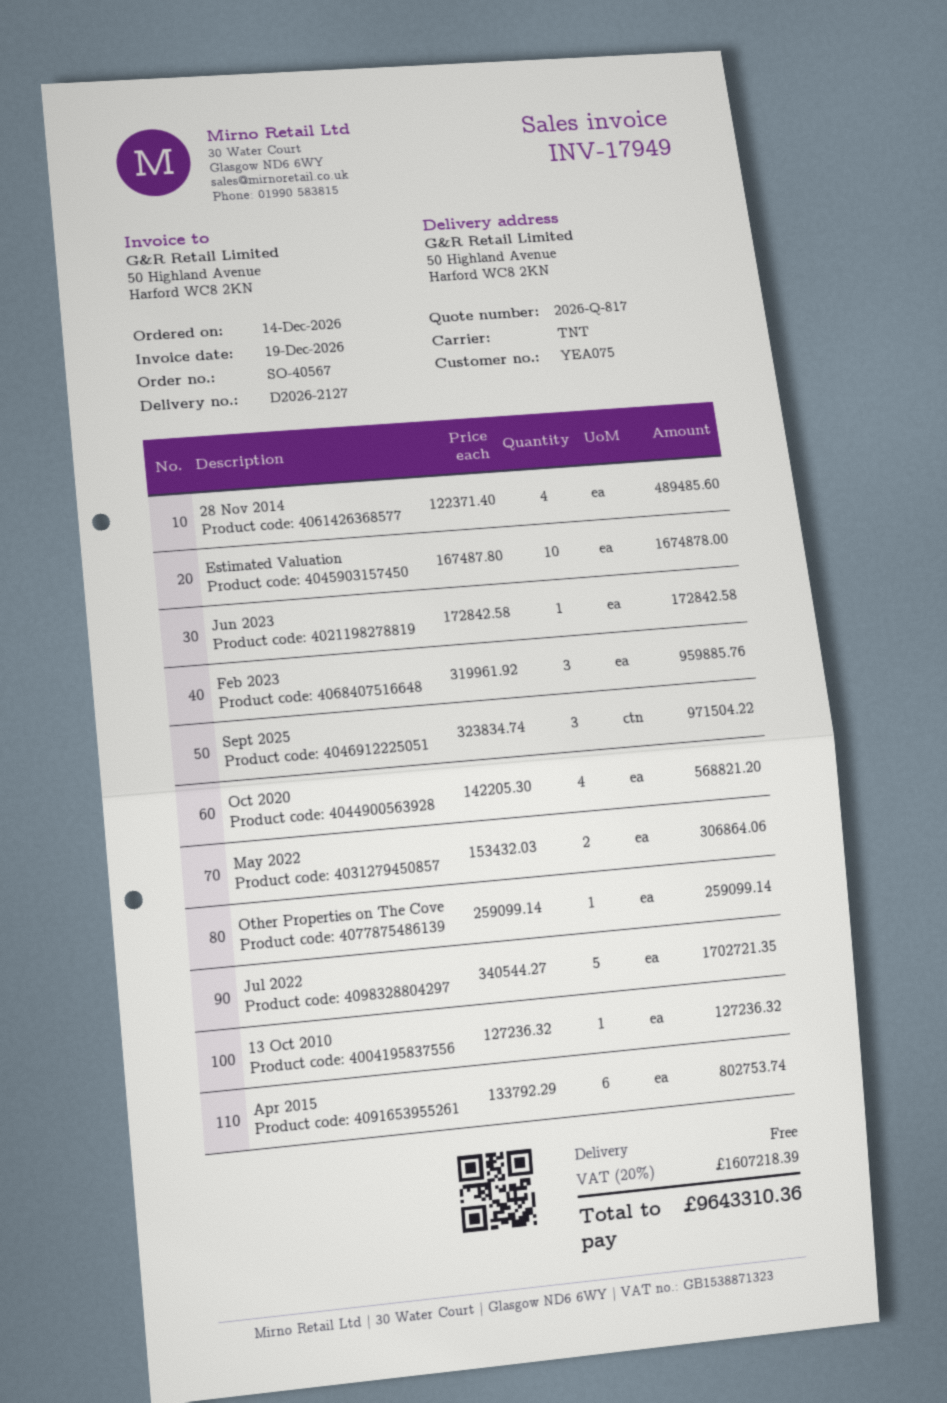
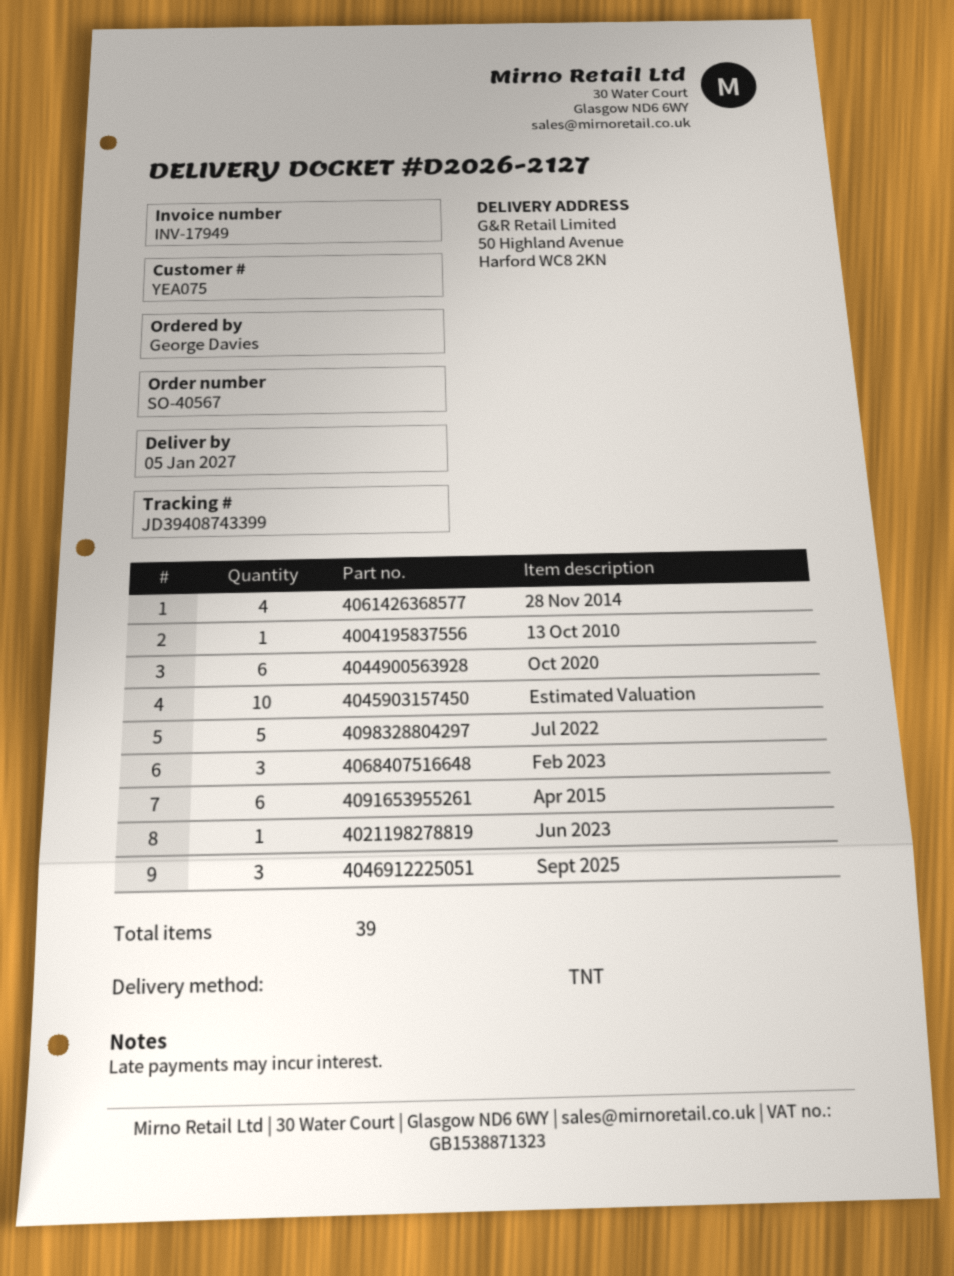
Oct 2020: 4 -> 6
May 2022: 2 -> none
Other Properties on The Cove: 1 -> none

